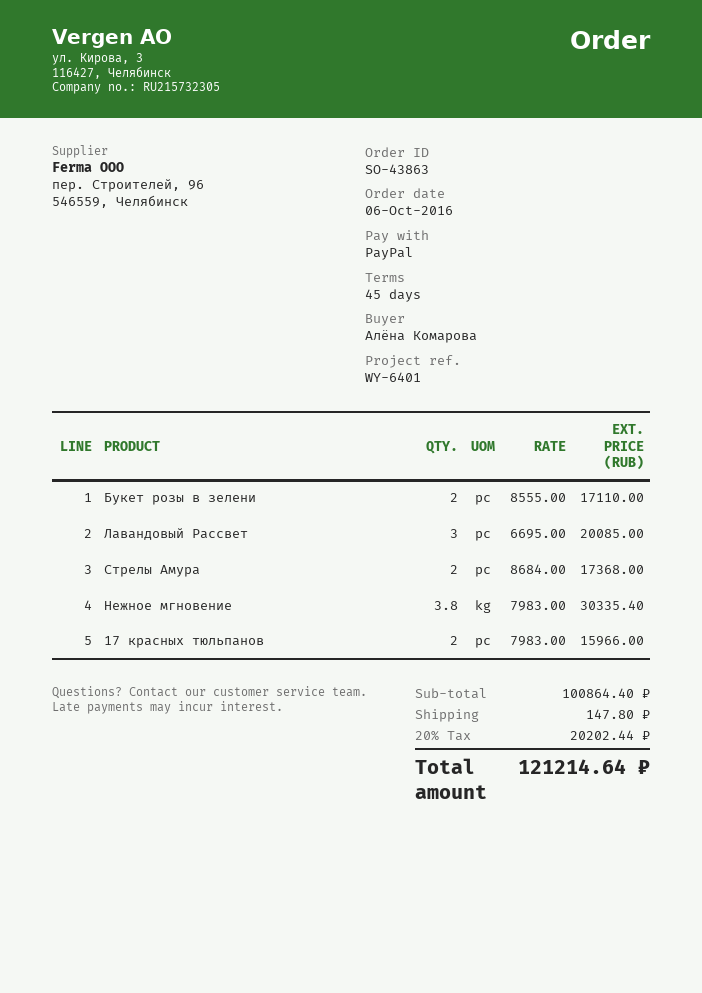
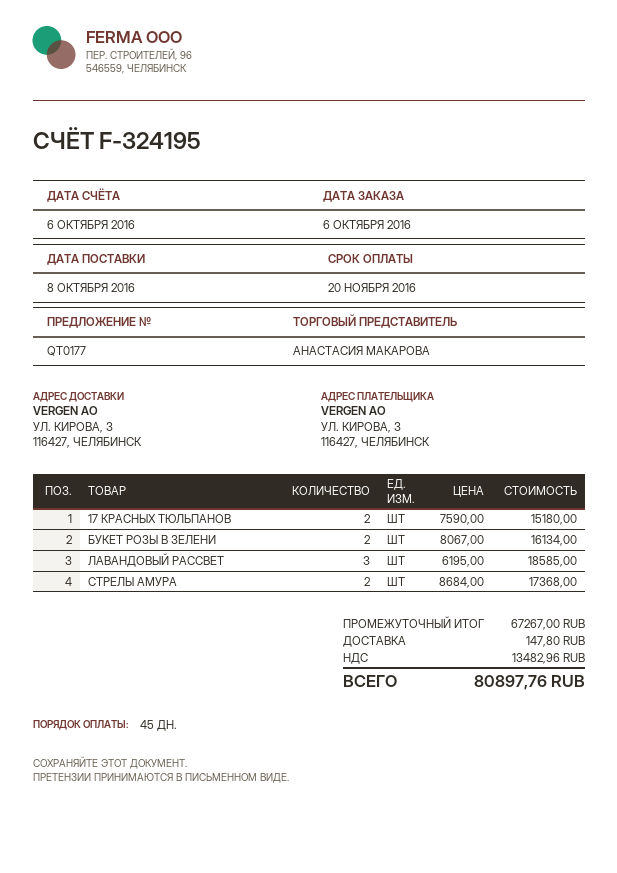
Букет розы в зелени: 2 x 8555.00 = 17110.00 -> 2 x 8067.00 = 16134.00
Лавандовый Рассвет: 3 x 6695.00 = 20085.00 -> 3 x 6195.00 = 18585.00
Нежное мгновение: 3.8 x 7983.00 = 30335.40 -> none
17 красных тюльпанов: 2 x 7983.00 = 15966.00 -> 2 x 7590.00 = 15180.00
subtotal: 100864.40 -> 67267.00
tax: 20202.44 -> 13482.96
total: 121214.64 -> 80897.76

